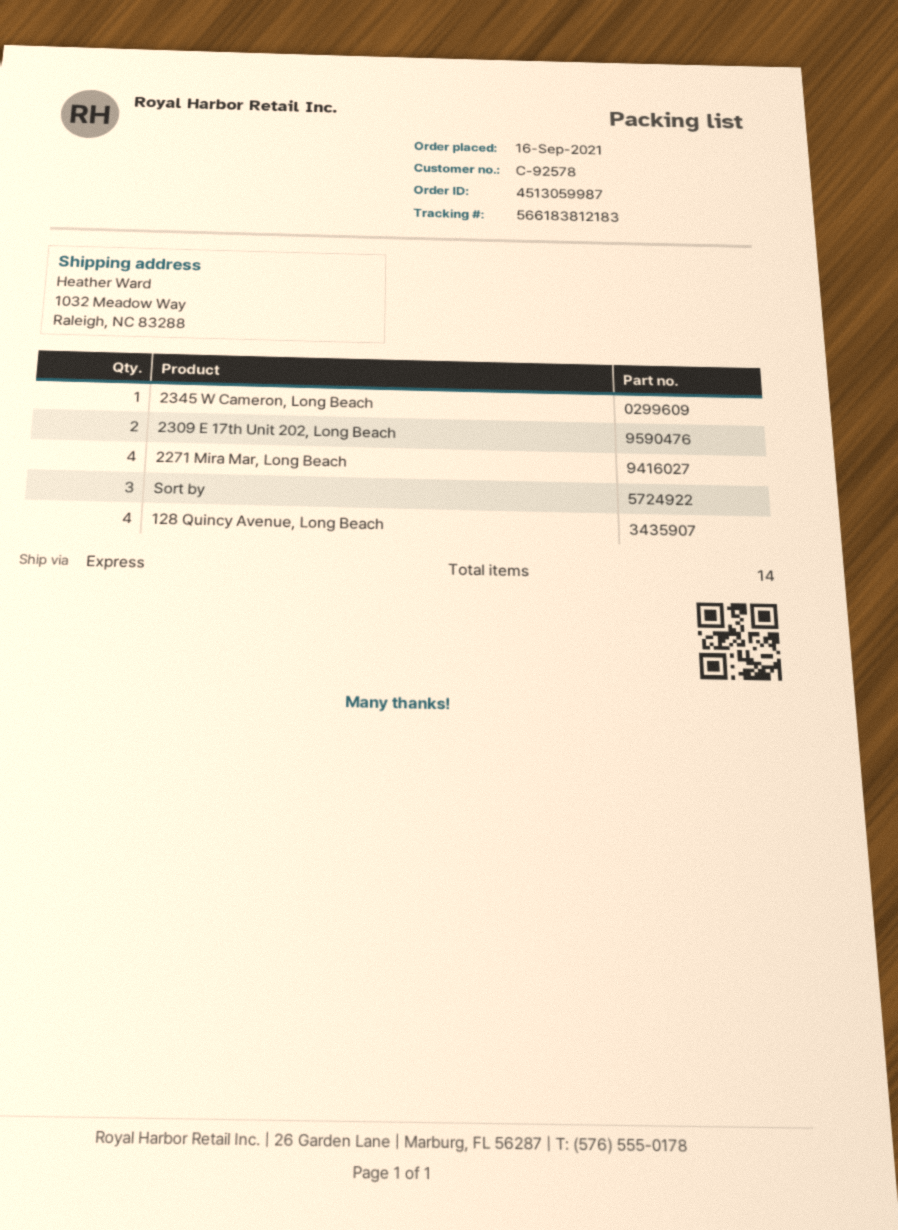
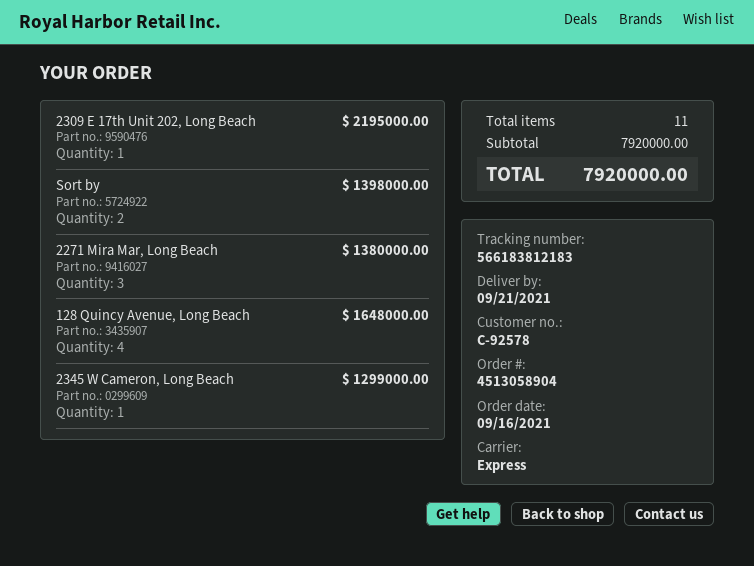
order number: 4513059987 -> 4513058904
2309 E 17th Unit 202, Long Beach: 2 -> 1
2271 Mira Mar, Long Beach: 4 -> 3
Sort by: 3 -> 2
total quantity: 14 -> 11

